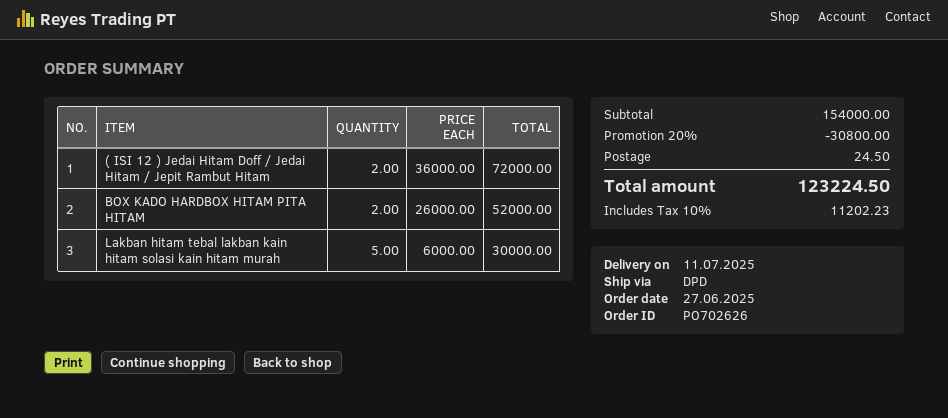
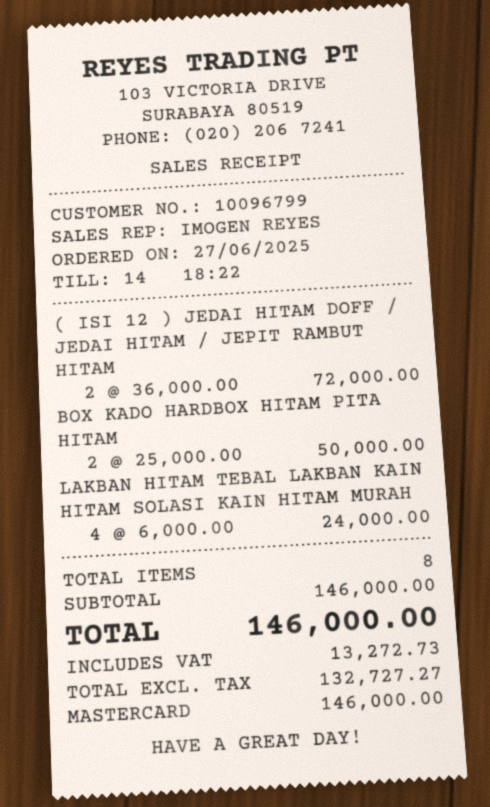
BOX KADO HARDBOX HITAM PITA HITAM: 2 x 26000.00 = 52000.00 -> 2 x 25000.00 = 50000.00
Lakban hitam tebal lakban kain hitam solasi kain hitam murah: 5 x 6000.00 = 30000.00 -> 4 x 6000.00 = 24000.00
subtotal: 154000.00 -> 146000.00
discount: 20% = 30800.00 -> none
shipping: 24.50 -> none
tax: 11202.23 -> 13272.73
total: 123224.50 -> 146000.00

